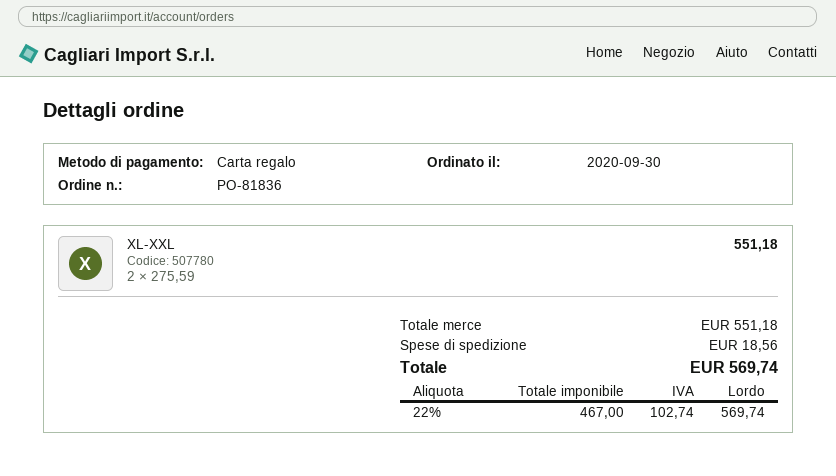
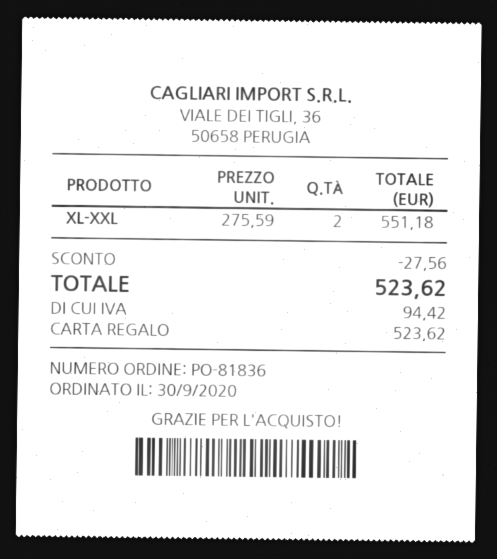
discount: none -> 27.56
shipping: 18.56 -> none
tax: 102.74 -> 94.42
total: 569.74 -> 523.62

